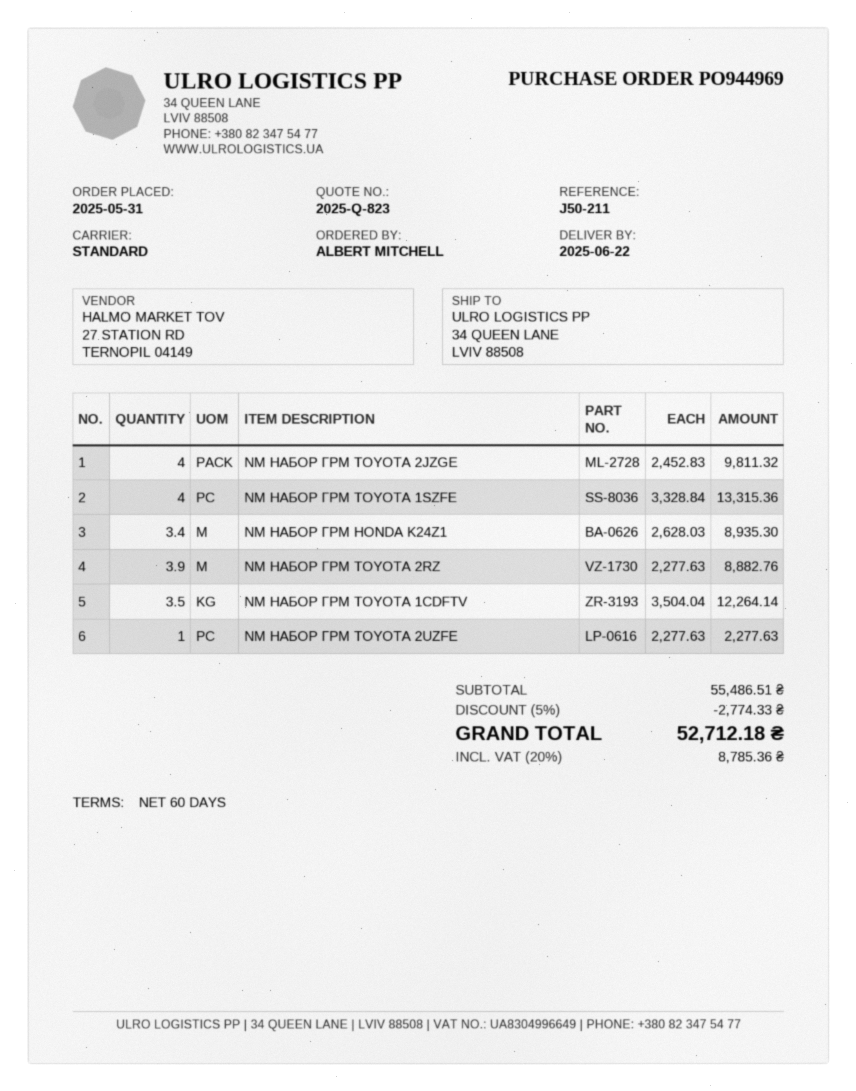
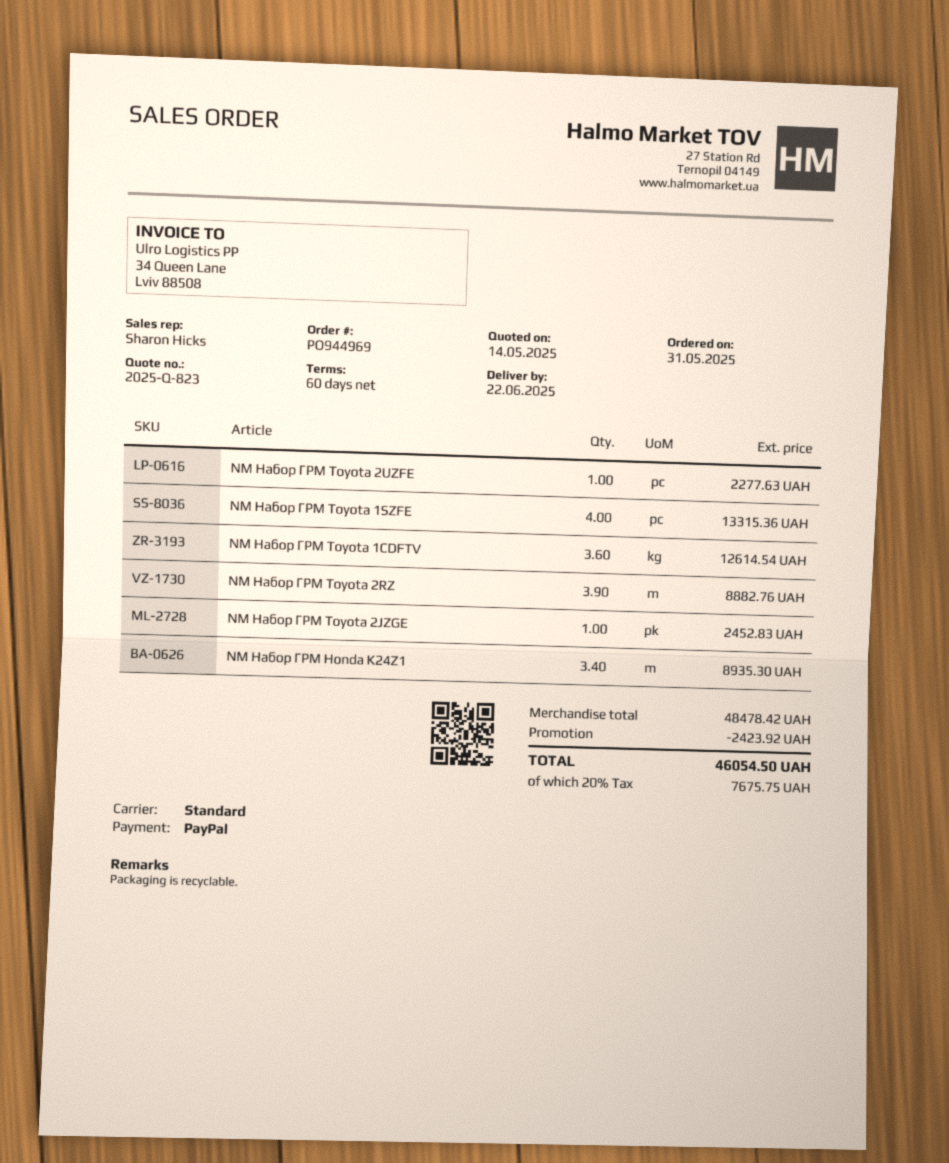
NM НАБОР ГРМ TOYOTA 2JZGE: 4 for 9811.32 -> 1 for 2452.83
NM НАБОР ГРМ TOYOTA 1CDFTV: 3.5 for 12264.14 -> 3.6 for 12614.54
subtotal: 55486.51 -> 48478.42
discount: 2774.33 -> 2423.92
tax: 20% = 8785.36 -> 20% = 7675.75
total: 52712.18 -> 46054.50

